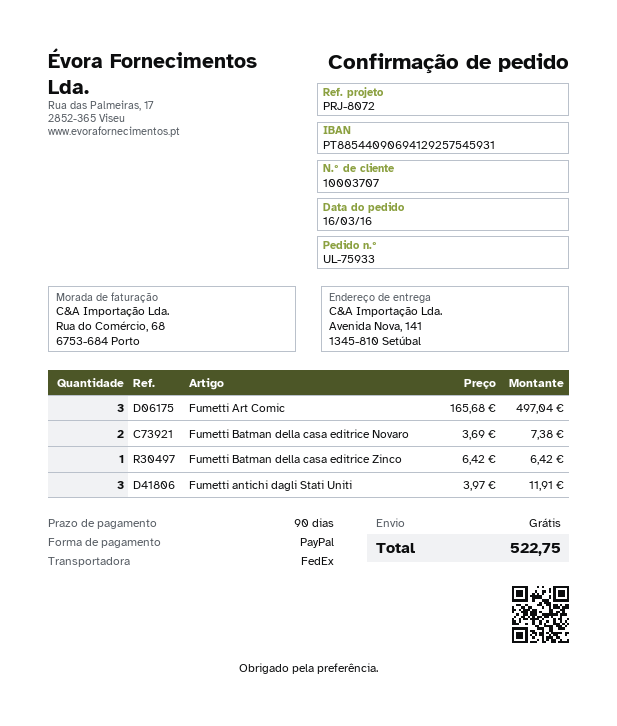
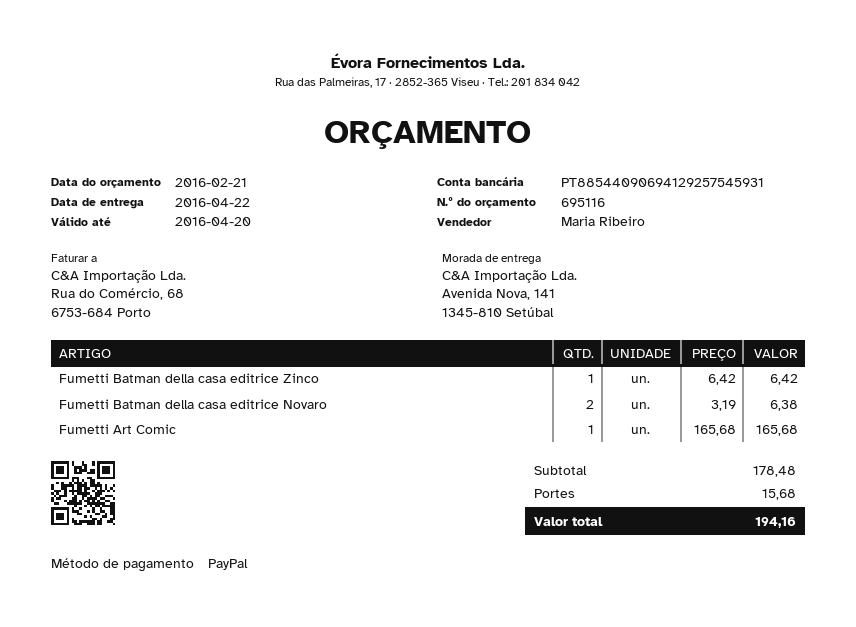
Fumetti Art Comic: 3 x 165.68 = 497.04 -> 1 x 165.68 = 165.68
Fumetti Batman della casa editrice Novaro: 2 x 3.69 = 7.38 -> 2 x 3.19 = 6.38
Fumetti antichi dagli Stati Uniti: 3 x 3.97 = 11.91 -> none
shipping: 0.00 -> 15.68
total: 522.75 -> 194.16

